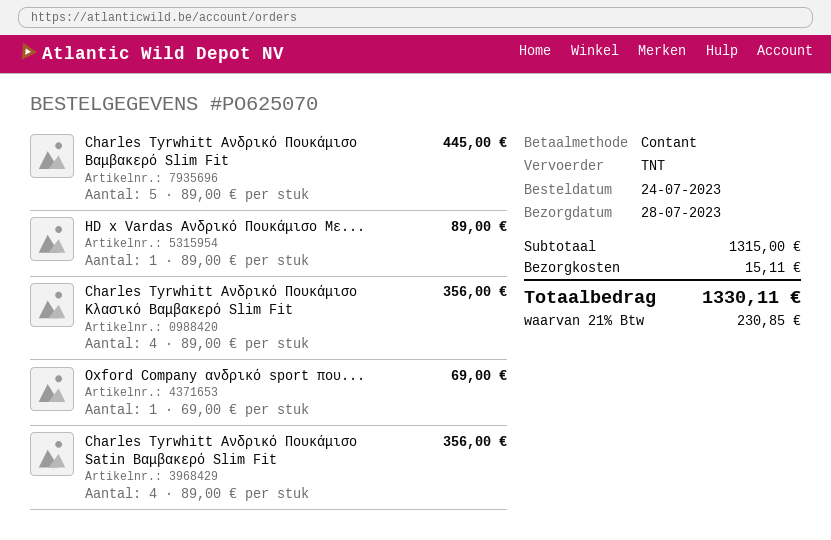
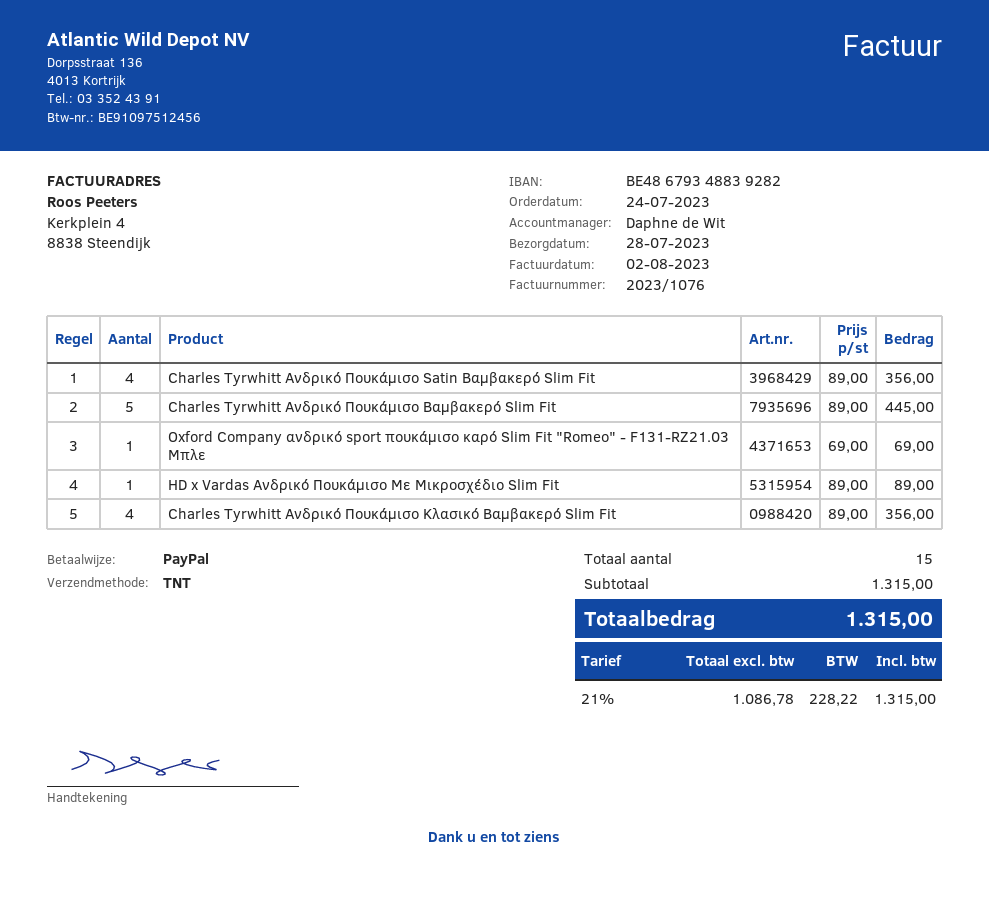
payment method: cash -> PayPal
shipping: 15.11 -> none
tax: 21% = 230.85 -> 21% = 228.22
total: 1330.11 -> 1315.00

